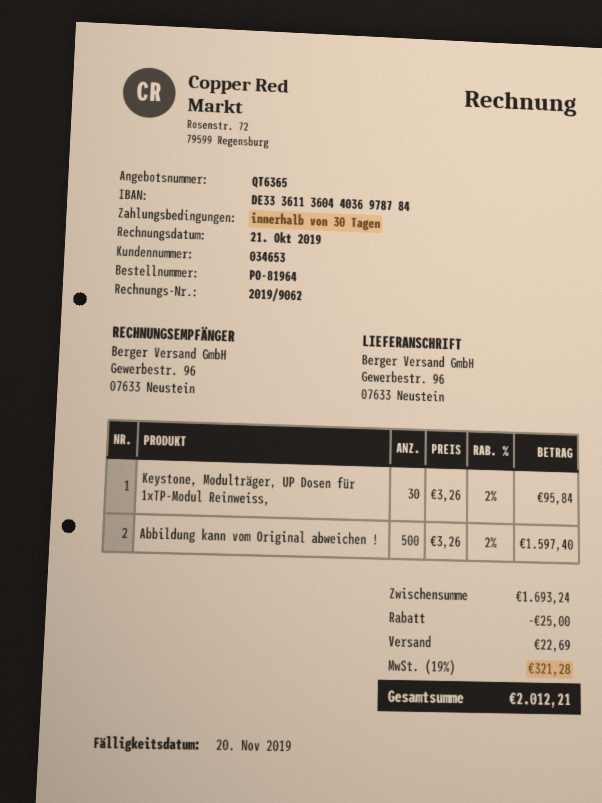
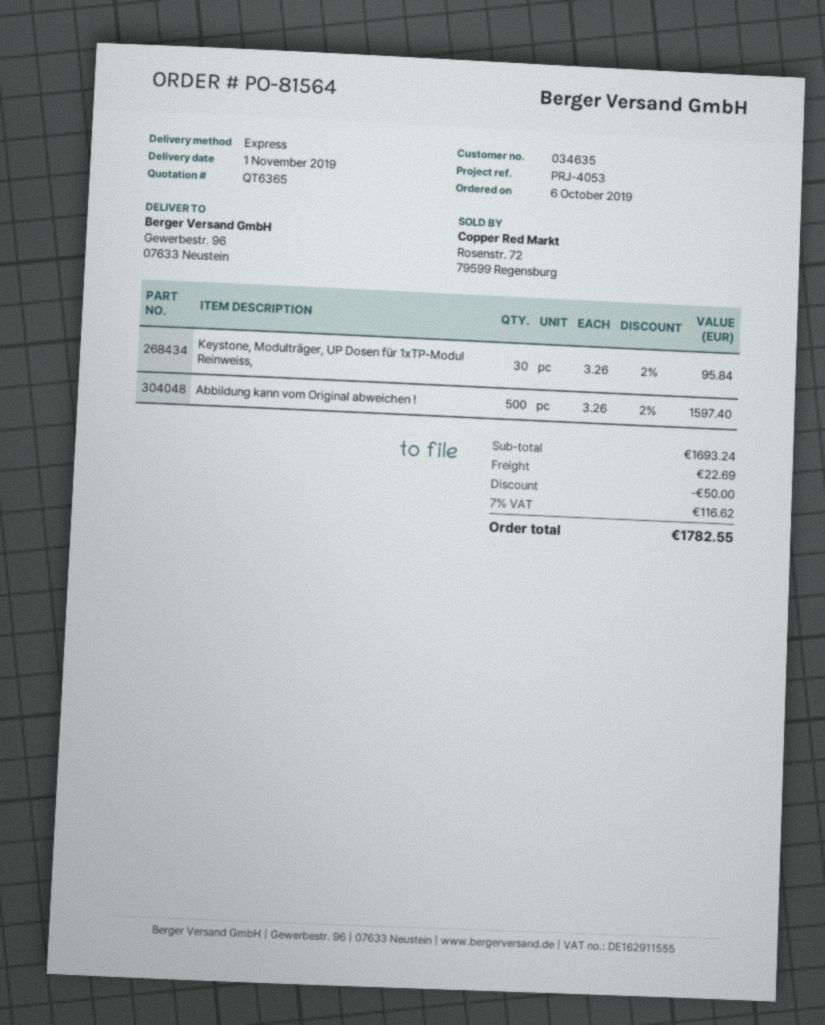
order number: PO-81964 -> PO-81564
customer number: 034653 -> 034635
discount: 25.00 -> 50.00
tax: 19% = 321.28 -> 7% = 116.62
total: 2012.21 -> 1782.55

